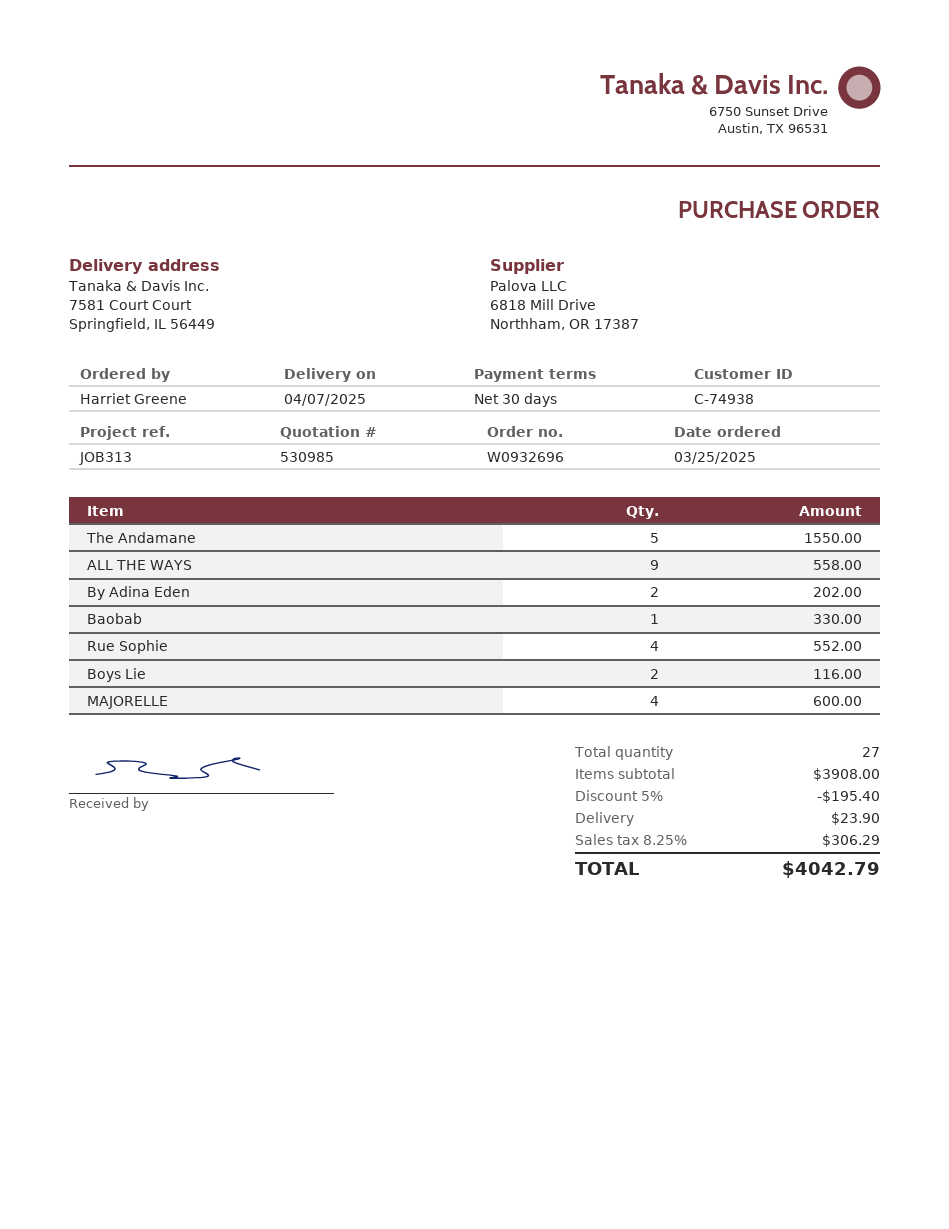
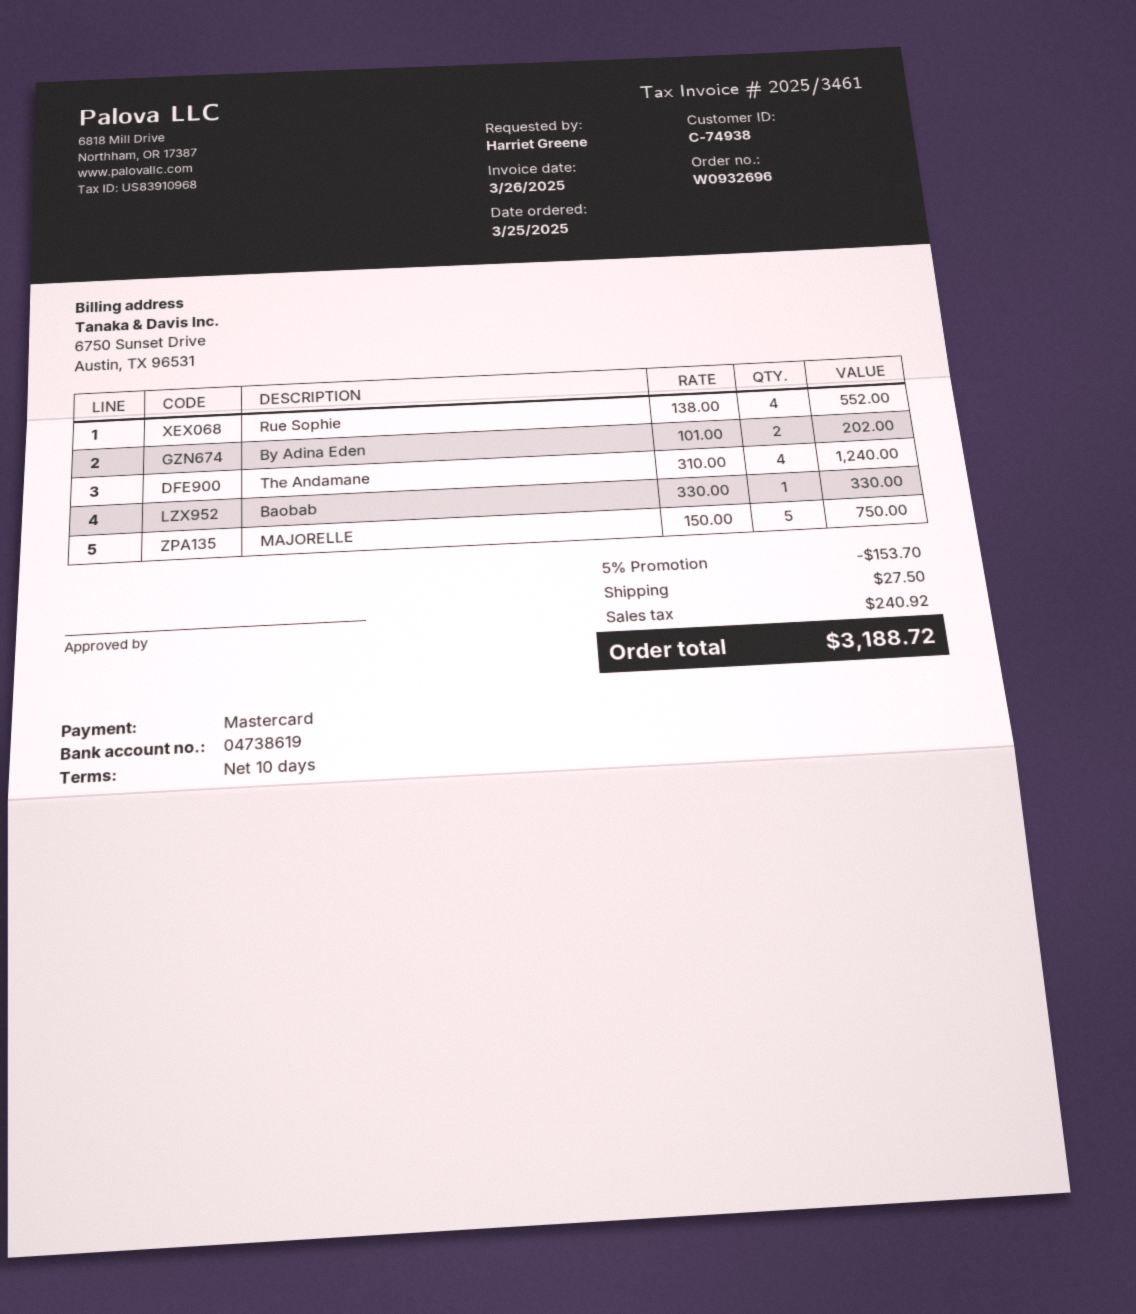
payment terms: 30 days -> 10 days
The Andamane: 5 for 1550.00 -> 4 for 1240.00
ALL THE WAYS: 9 for 558.00 -> none
Boys Lie: 2 for 116.00 -> none
MAJORELLE: 4 for 600.00 -> 5 for 750.00
discount: 5% = 195.40 -> 5% = 153.70
shipping: 23.90 -> 27.50
tax: 306.29 -> 240.92
total: 4042.79 -> 3188.72

